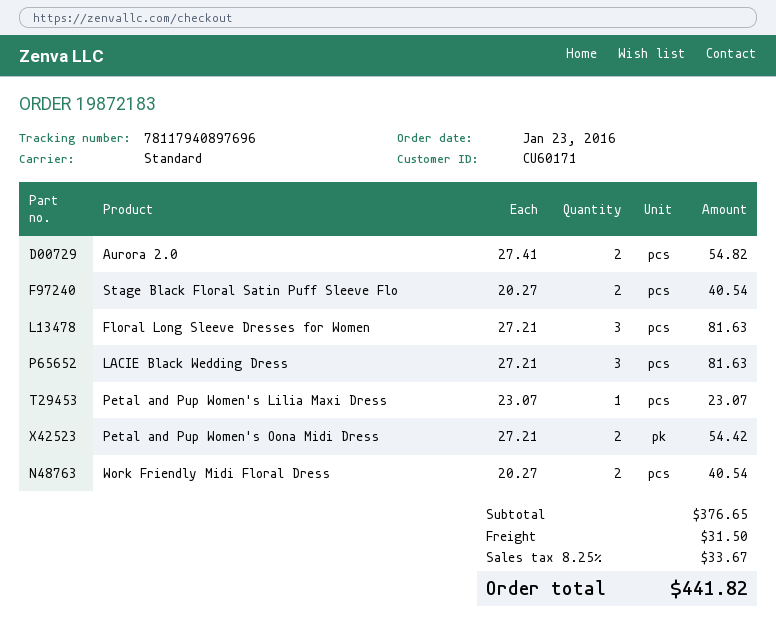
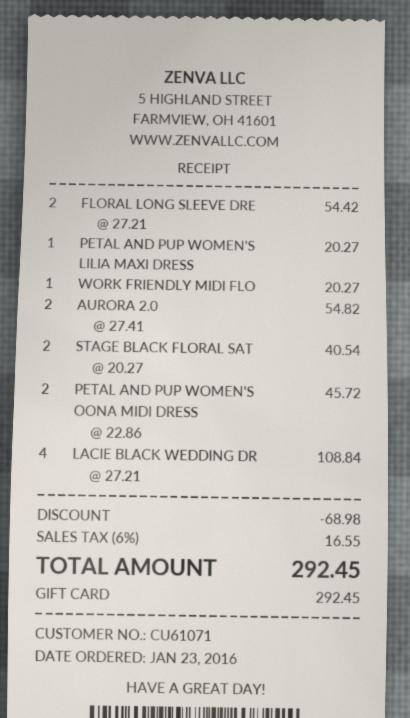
customer number: CU60171 -> CU61071
Floral Long Sleeve Dresses for Women: 3 x 27.21 = 81.63 -> 2 x 27.21 = 54.42
LACIE Black Wedding Dress: 3 x 27.21 = 81.63 -> 4 x 27.21 = 108.84
Petal and Pup Women's Lilia Maxi Dress: 1 x 23.07 = 23.07 -> 1 x 20.27 = 20.27
Petal and Pup Women's Oona Midi Dress: 2 x 27.21 = 54.42 -> 2 x 22.86 = 45.72
Work Friendly Midi Floral Dress: 2 x 20.27 = 40.54 -> 1 x 20.27 = 20.27
discount: none -> 68.98
shipping: 31.50 -> none
tax: 8.25% = 33.67 -> 6% = 16.55
total: 441.82 -> 292.45

